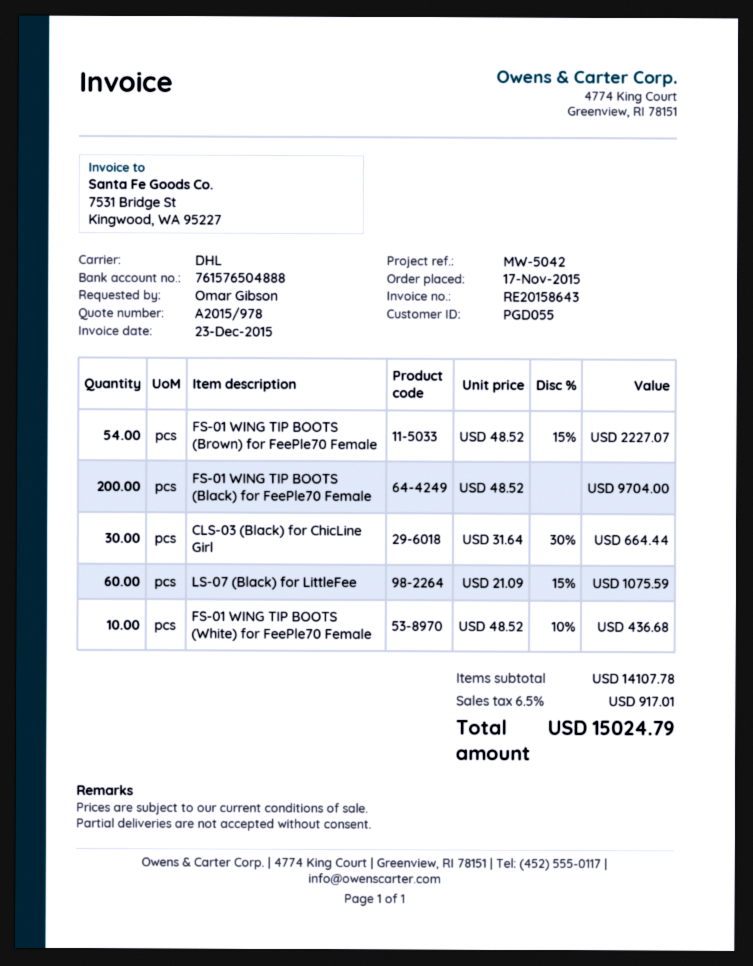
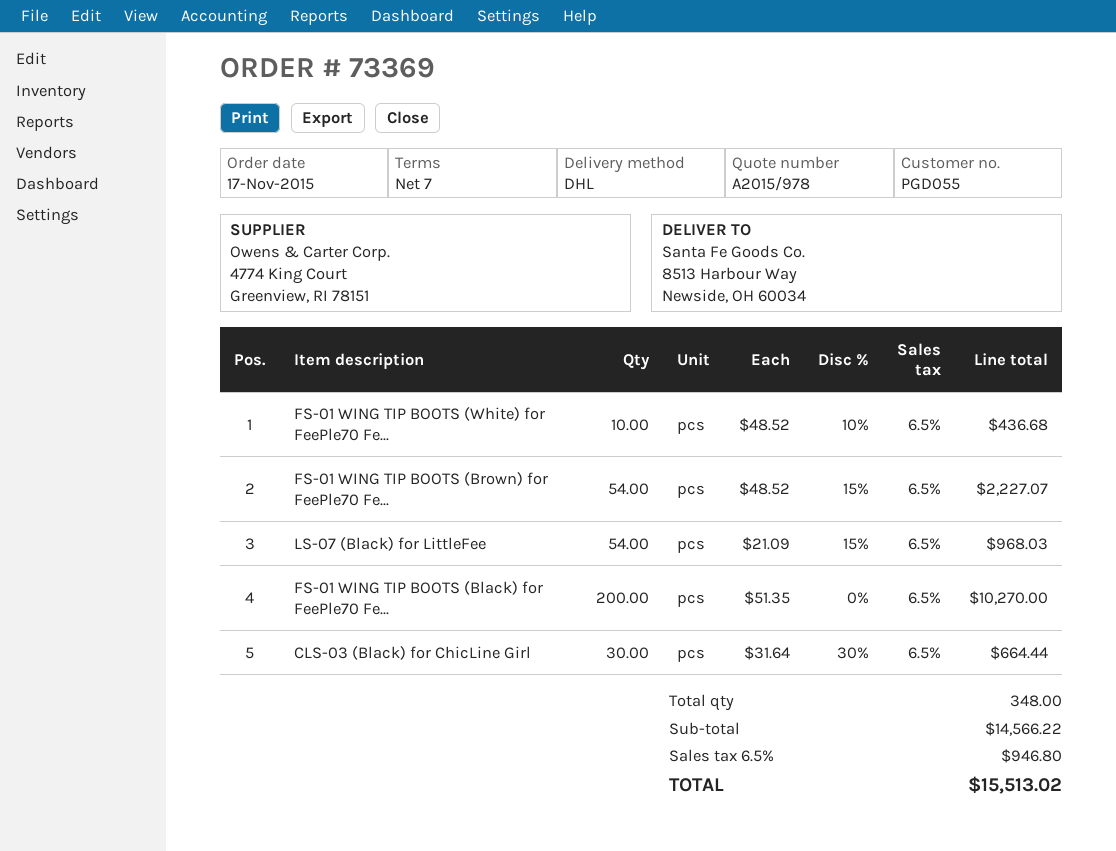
FS-01 WING TIP BOOTS (Black) for FeePle70 Female: 200 x 48.52 = 9704.00 -> 200 x 51.35 = 10270.00
LS-07 (Black) for LittleFee: 60 x 21.09 - 15% = 1075.59 -> 54 x 21.09 - 15% = 968.03
subtotal: 14107.78 -> 14566.22
tax: 6.5% = 917.01 -> 6.5% = 946.80
total: 15024.79 -> 15513.02

